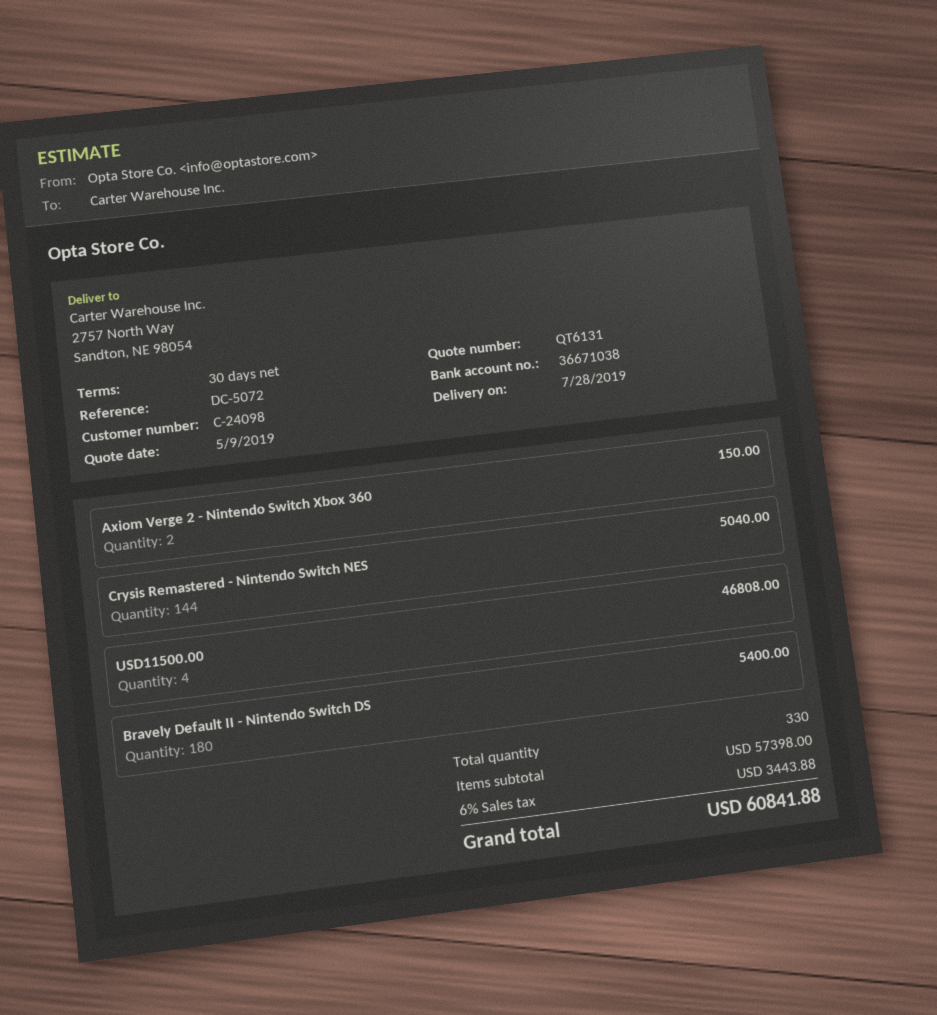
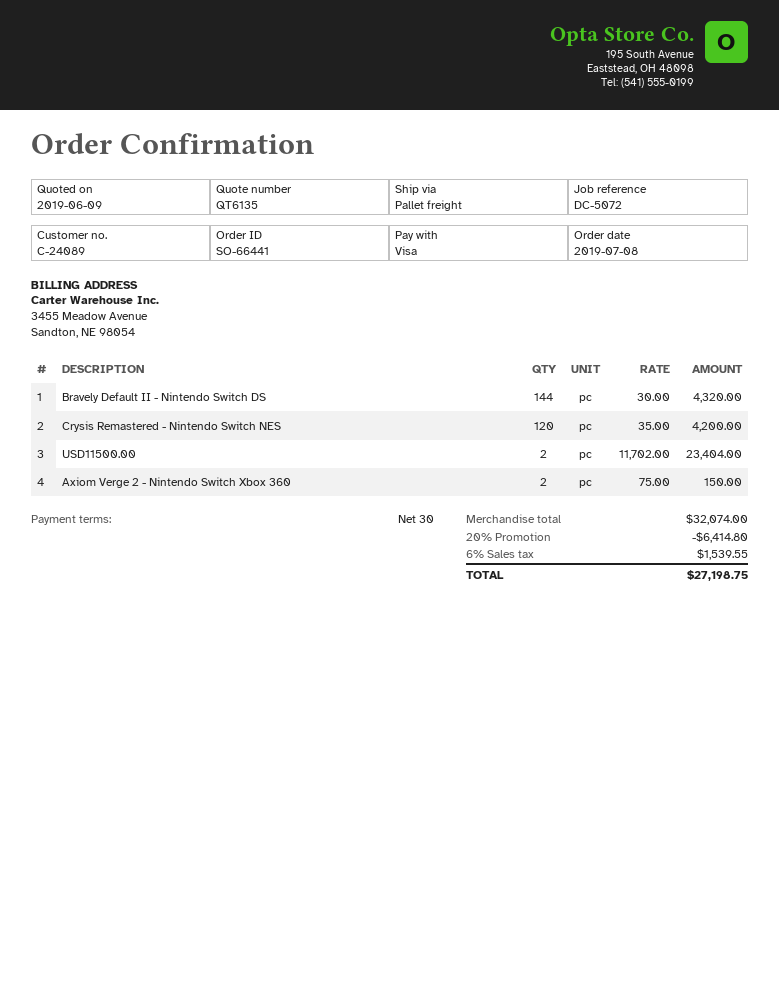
quote number: QT6131 -> QT6135
quote date: 2019-05-09 -> 2019-06-09
customer number: C-24098 -> C-24089
Crysis Remastered - Nintendo Switch NES: 144 for 5040.00 -> 120 for 4200.00
USD11500.00: 4 for 46808.00 -> 2 for 23404.00
Bravely Default II - Nintendo Switch DS: 180 for 5400.00 -> 144 for 4320.00
subtotal: 57398.00 -> 32074.00
discount: none -> 20% = 6414.80
tax: 6% = 3443.88 -> 6% = 1539.55
total: 60841.88 -> 27198.75

